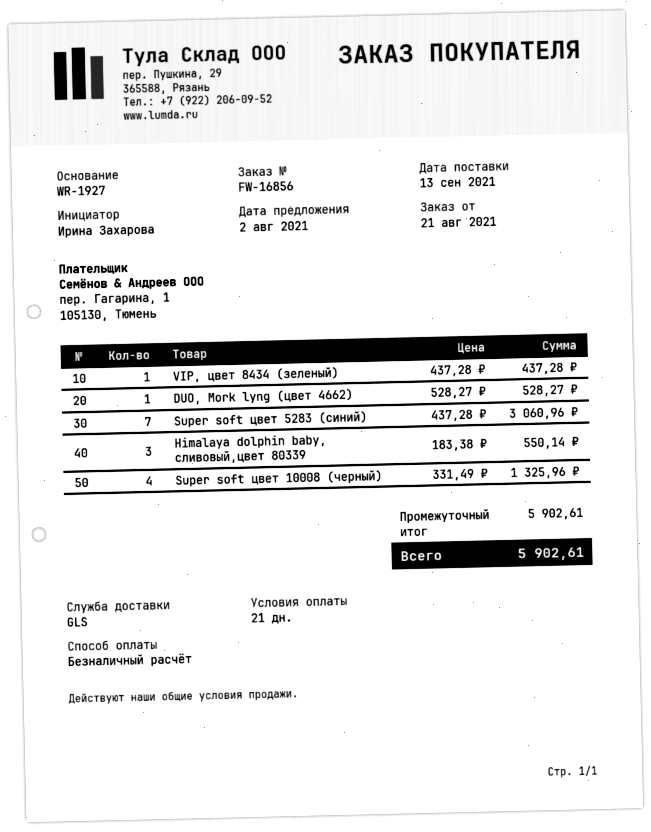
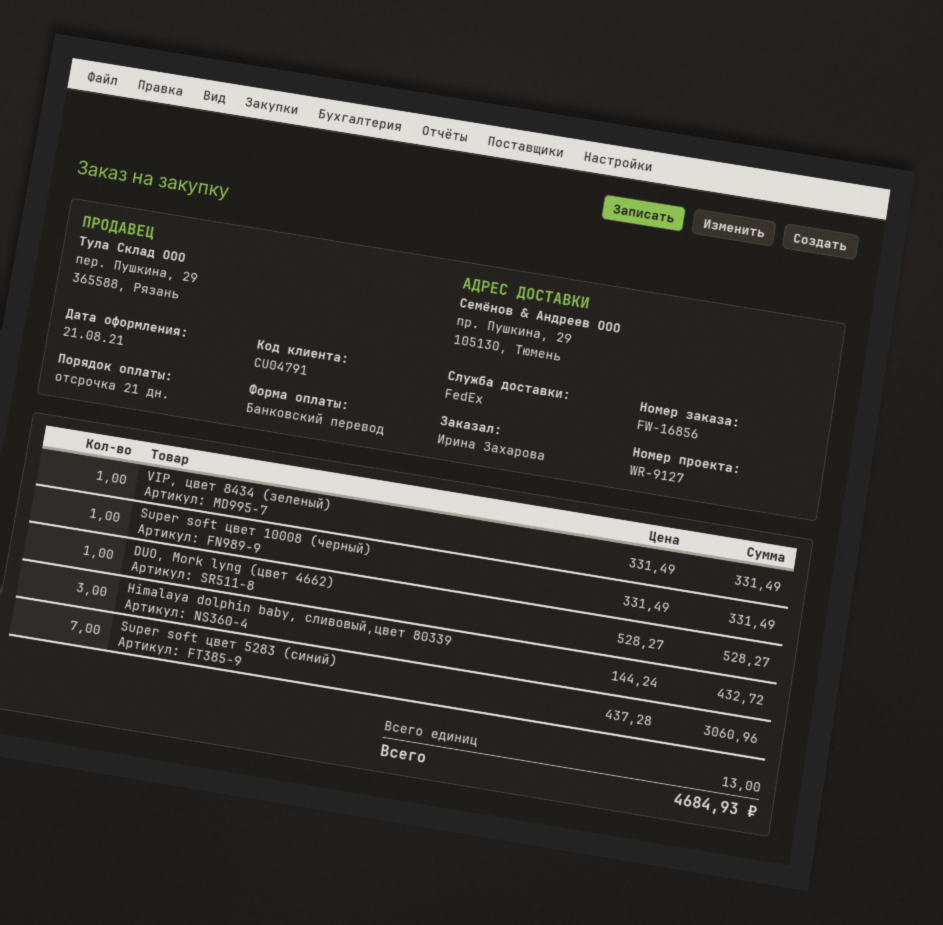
reference: WR-1927 -> WR-9127
shipping method: GLS -> FedEx
VIP, цвет 8434 (зеленый): 1 x 437.28 = 437.28 -> 1 x 331.49 = 331.49
Himalaya dolphin baby, сливовый,цвет 80339: 3 x 183.38 = 550.14 -> 3 x 144.24 = 432.72
Super soft цвет 10008 (черный): 4 x 331.49 = 1325.96 -> 1 x 331.49 = 331.49
total: 5902.61 -> 4684.93

